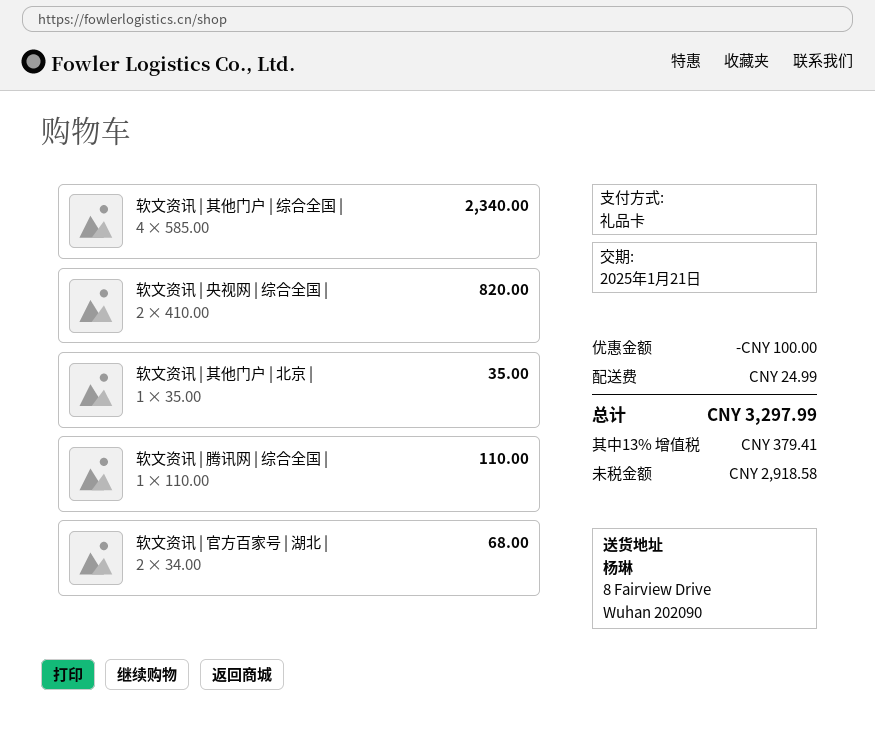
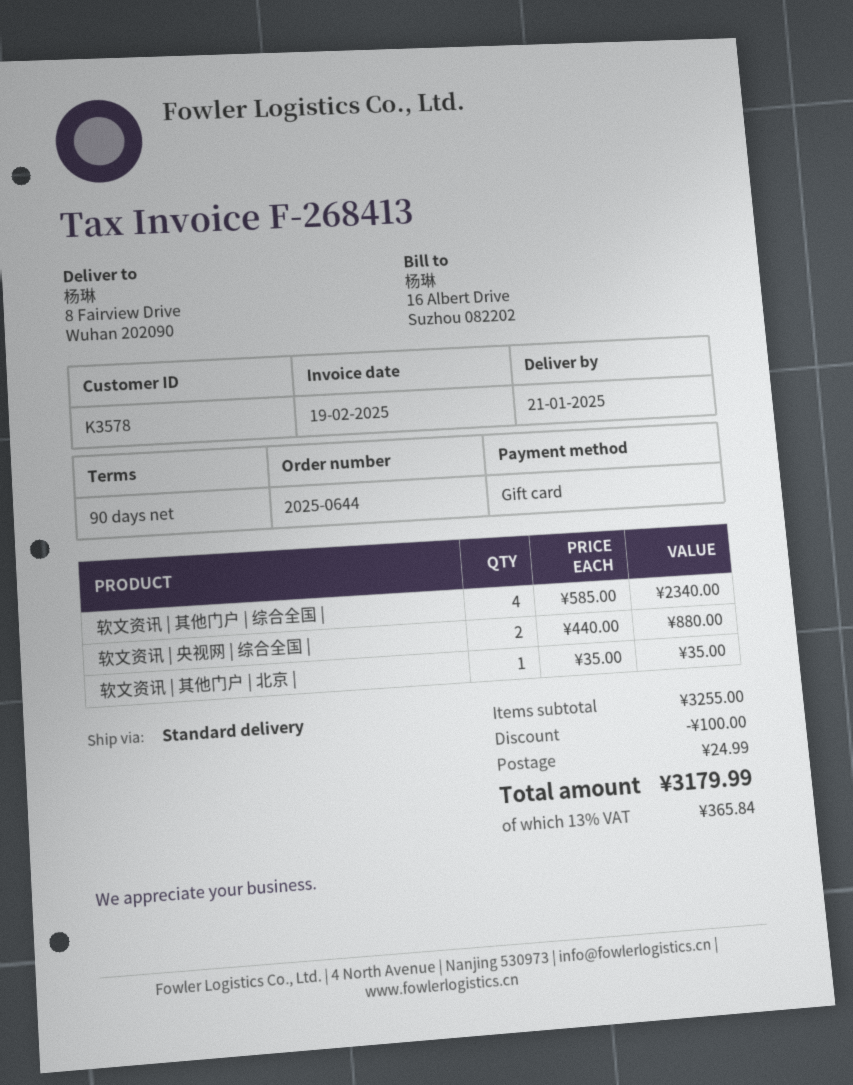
软文资讯 | 央视网 | 综合全国 |: 2 x 410.00 = 820.00 -> 2 x 440.00 = 880.00
软文资讯 | 腾讯网 | 综合全国 |: 1 x 110.00 = 110.00 -> none
软文资讯 | 官方百家号 | 湖北 |: 2 x 34.00 = 68.00 -> none
tax: 13% = 379.41 -> 13% = 365.84
total: 3297.99 -> 3179.99

